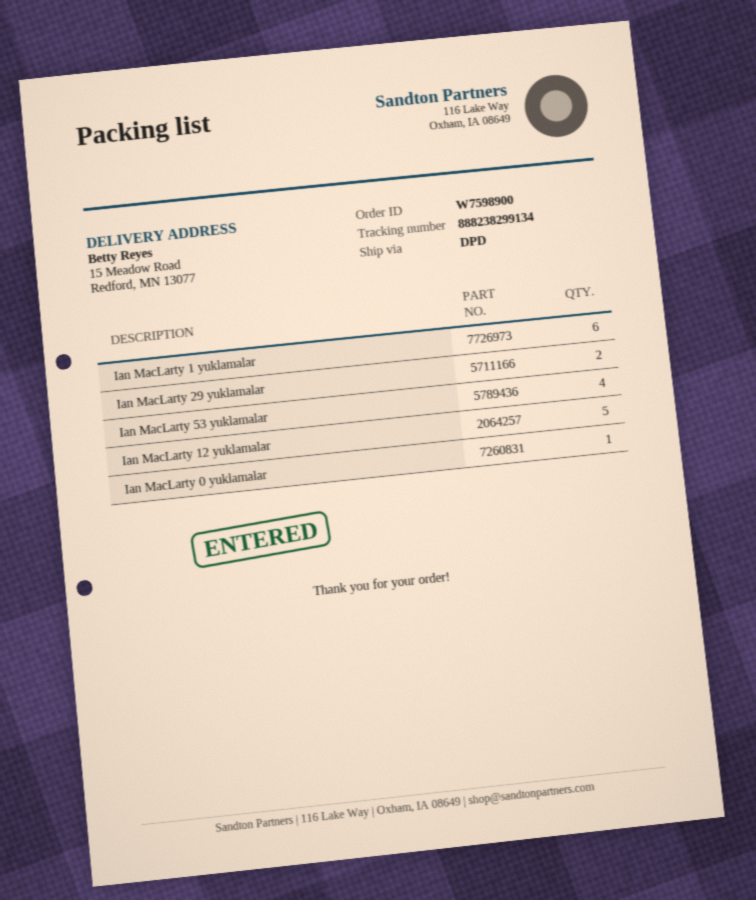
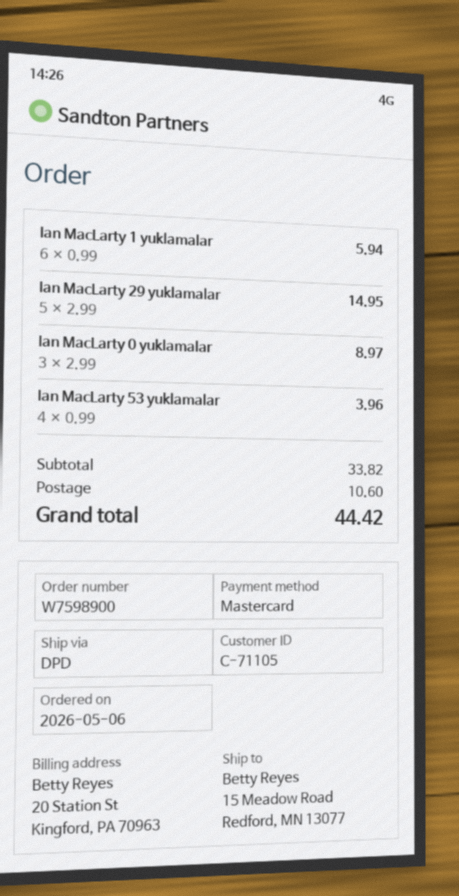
Ian MacLarty 29 yuklamalar: 2 -> 5
Ian MacLarty 12 yuklamalar: 5 -> none
Ian MacLarty 0 yuklamalar: 1 -> 3

